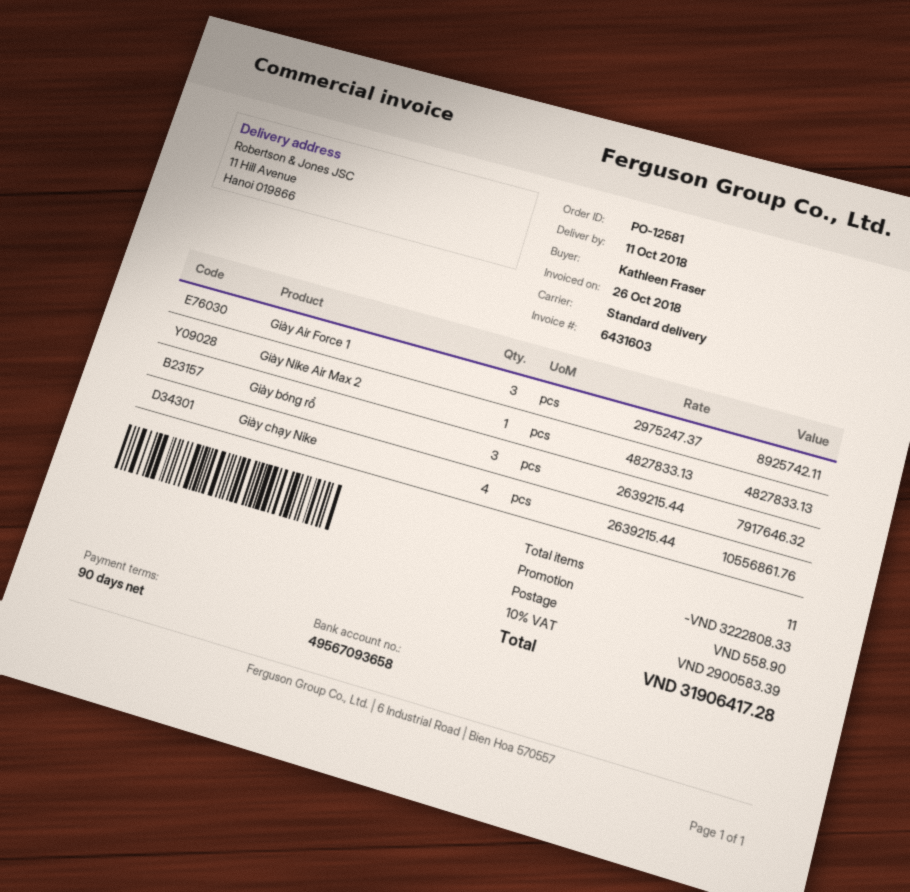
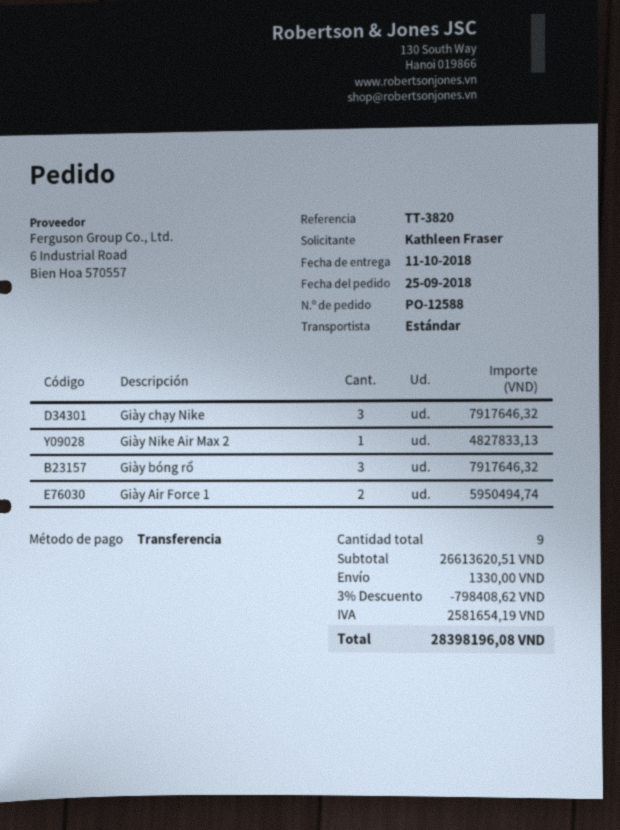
order number: PO-12581 -> PO-12588
Giày Air Force 1: 3 for 8925742.11 -> 2 for 5950494.74
Giày chạy Nike: 4 for 10556861.76 -> 3 for 7917646.32
total quantity: 11 -> 9
discount: 3222808.33 -> 798408.62
shipping: 558.90 -> 1330.00
tax: 2900583.39 -> 2581654.19
total: 31906417.28 -> 28398196.08

